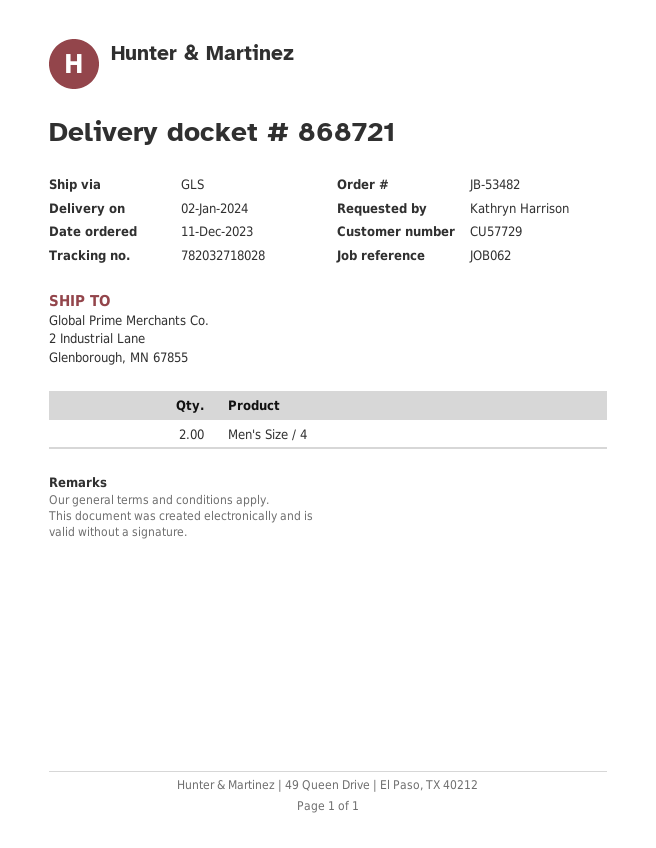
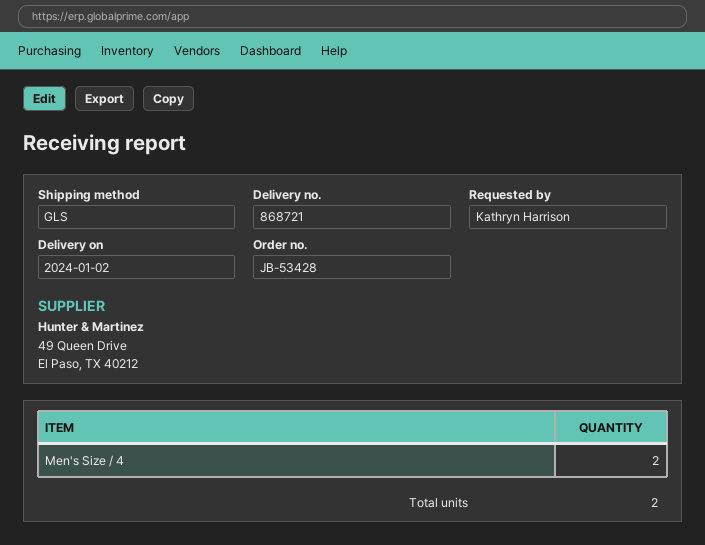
order number: JB-53482 -> JB-53428

